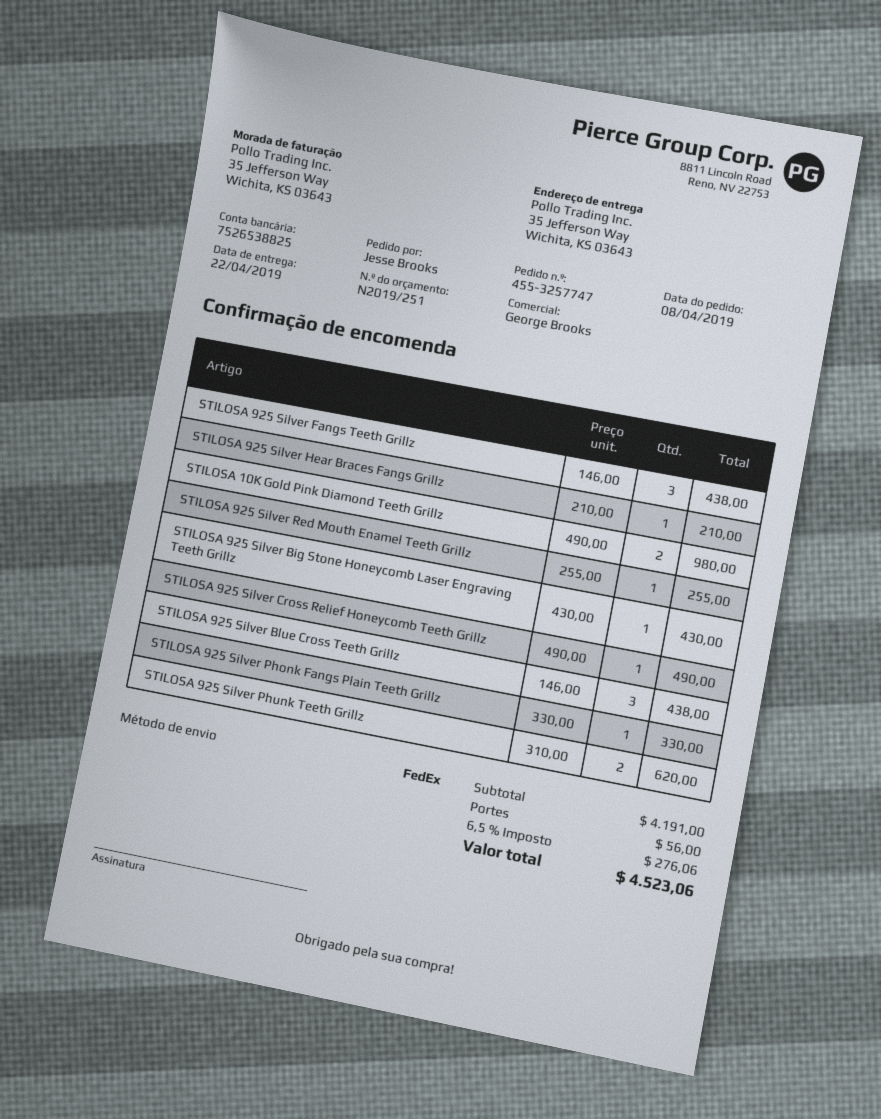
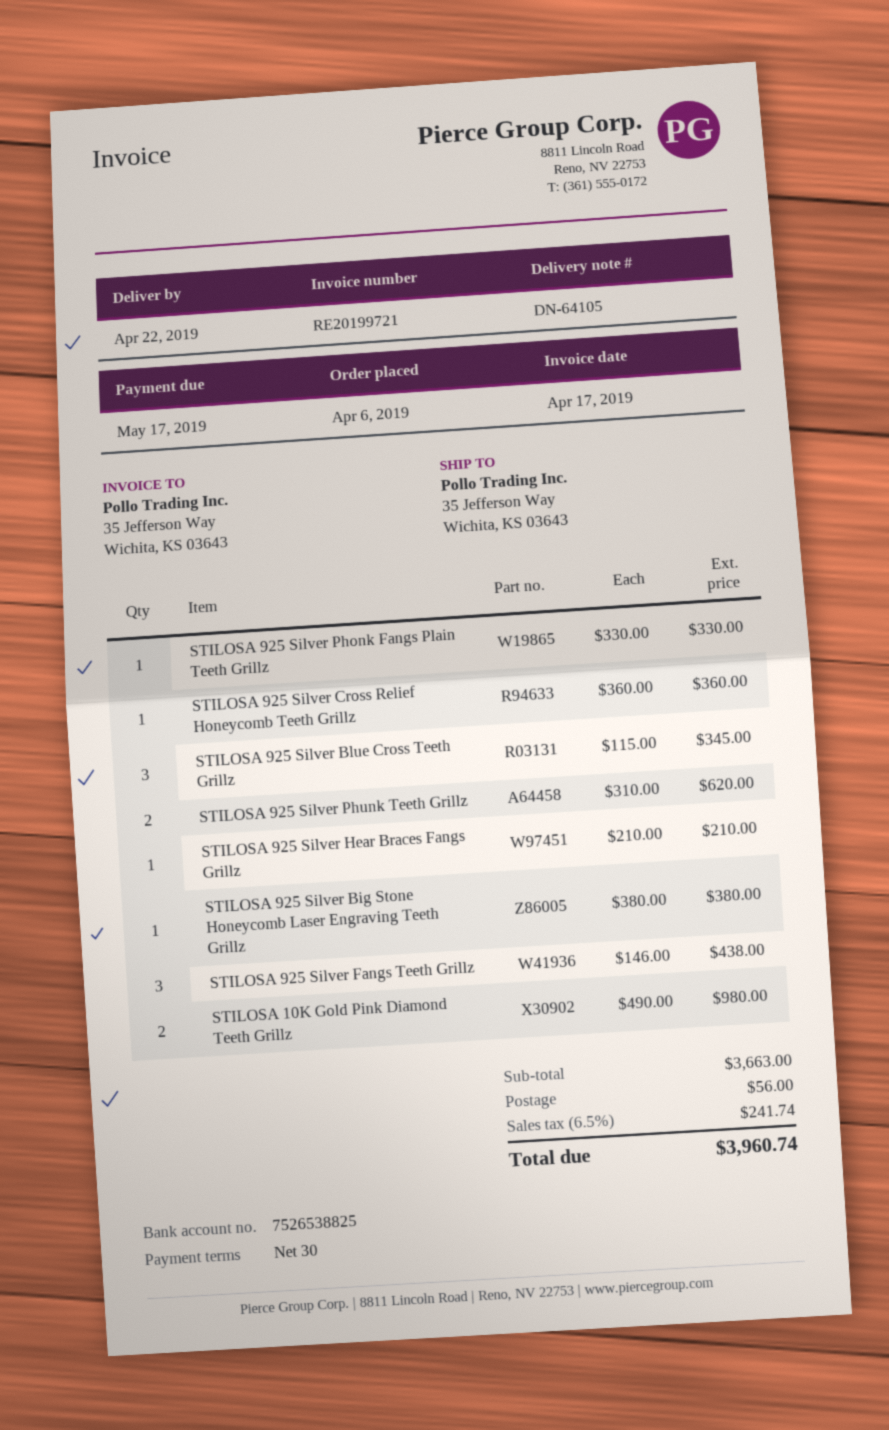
order date: 2019-04-08 -> 2019-04-06
STILOSA 925 Silver Red Mouth Enamel Teeth Grillz: 1 x 255.00 = 255.00 -> none
STILOSA 925 Silver Big Stone Honeycomb Laser Engraving Teeth Grillz: 1 x 430.00 = 430.00 -> 1 x 380.00 = 380.00
STILOSA 925 Silver Cross Relief Honeycomb Teeth Grillz: 1 x 490.00 = 490.00 -> 1 x 360.00 = 360.00
STILOSA 925 Silver Blue Cross Teeth Grillz: 3 x 146.00 = 438.00 -> 3 x 115.00 = 345.00
subtotal: 4191.00 -> 3663.00
tax: 6.5% = 276.06 -> 6.5% = 241.74
total: 4523.06 -> 3960.74

